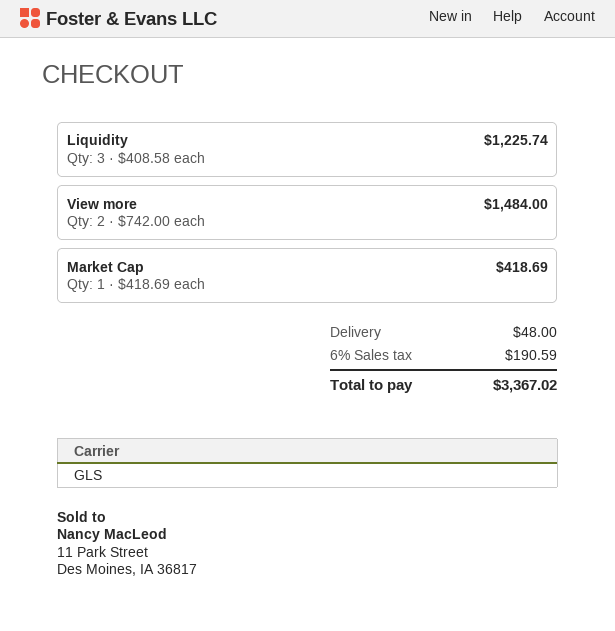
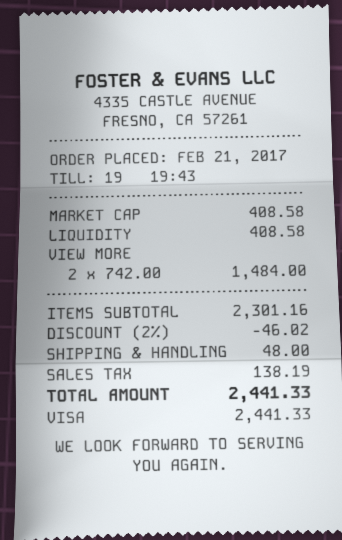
Liquidity: 3 x 408.58 = 1225.74 -> 1 x 408.58 = 408.58
Market Cap: 1 x 418.69 = 418.69 -> 1 x 408.58 = 408.58
discount: none -> 2% = 46.02
tax: 190.59 -> 138.19
total: 3367.02 -> 2441.33

